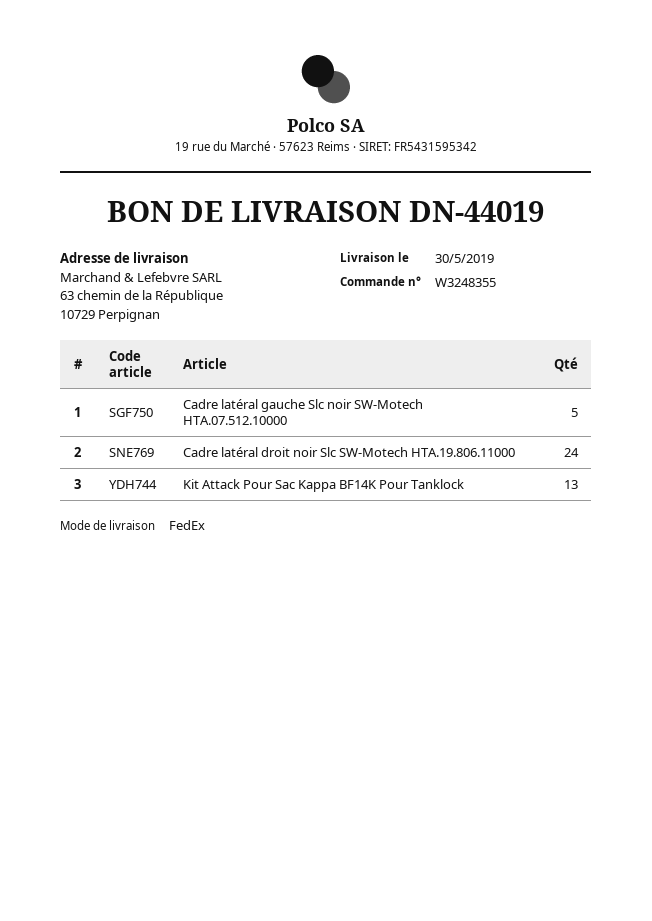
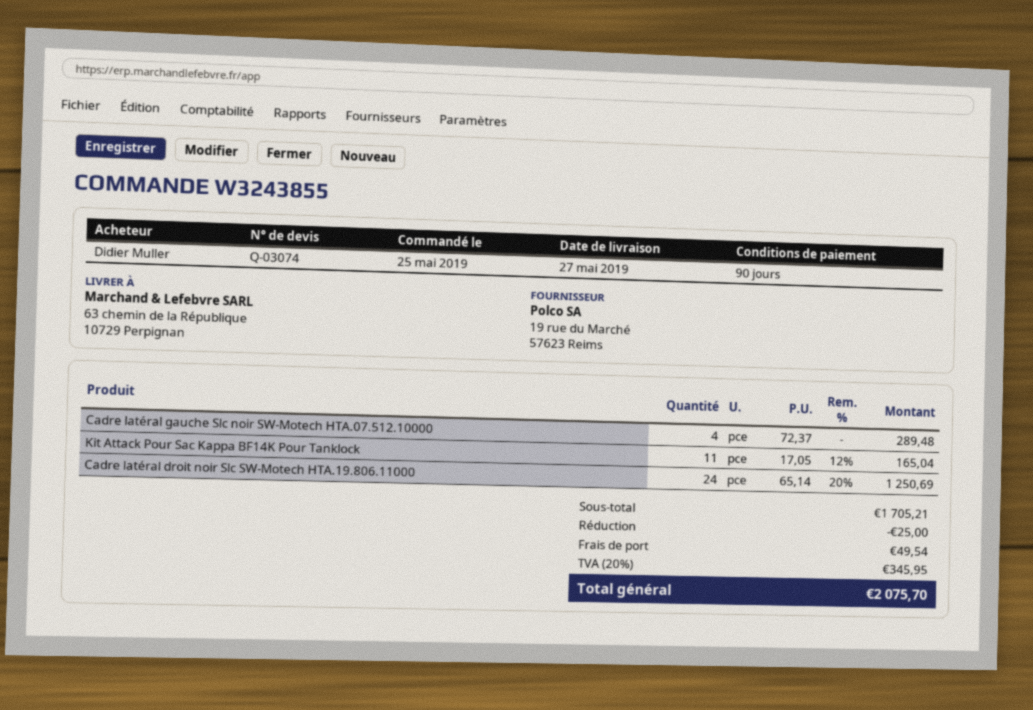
order number: W3248355 -> W3243855
delivery date: 2019-05-30 -> 2019-05-27
Cadre latéral gauche Slc noir SW-Motech HTA.07.512.10000: 5 -> 4
Kit Attack Pour Sac Kappa BF14K Pour Tanklock: 13 -> 11

